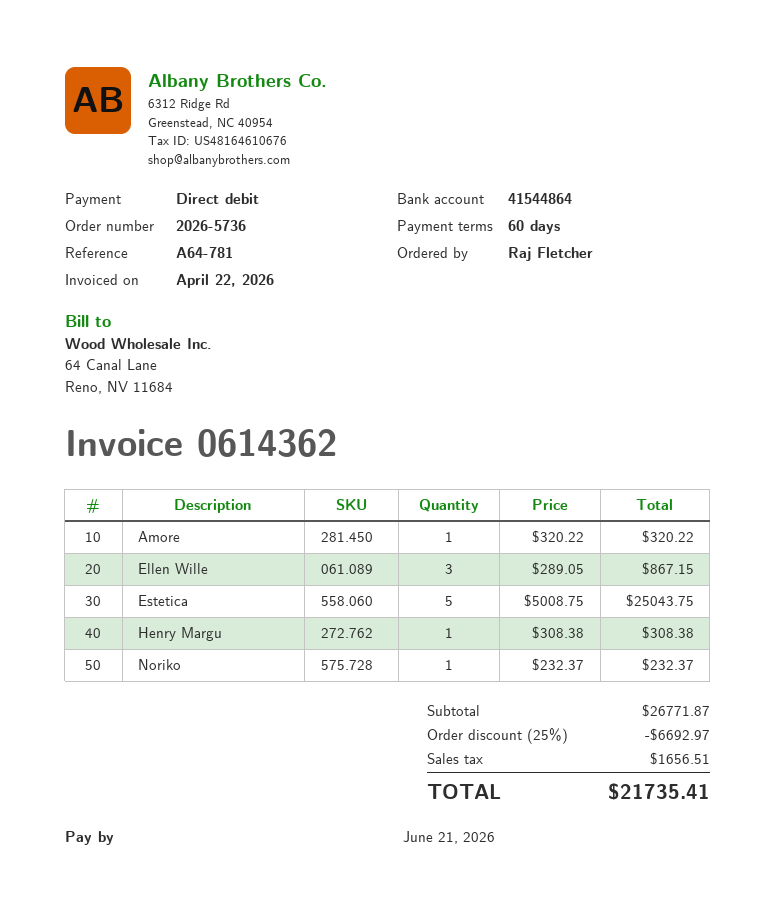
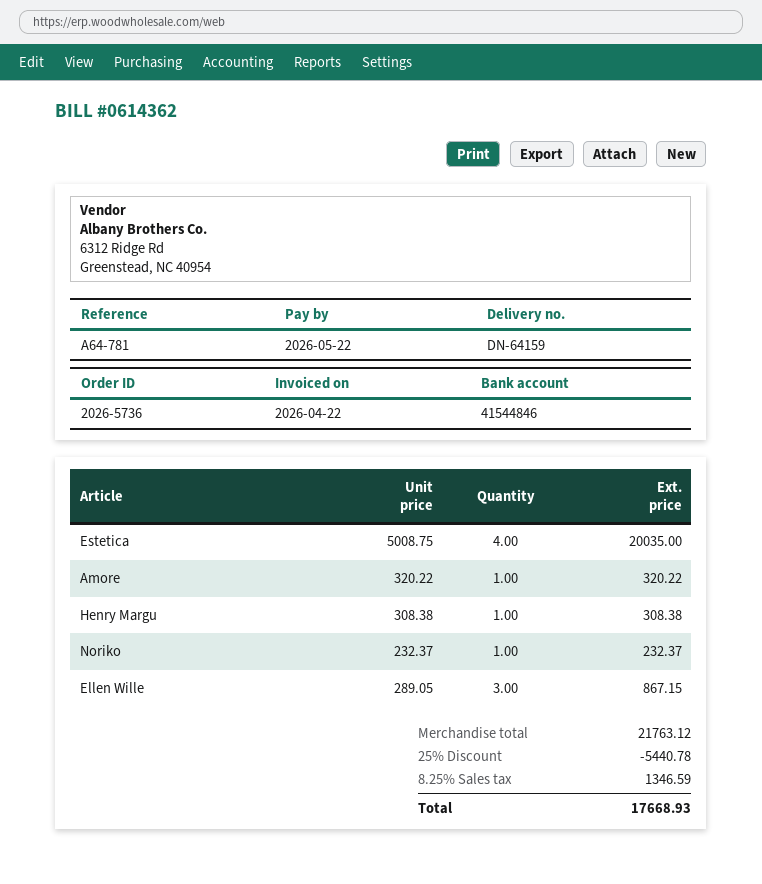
due date: 2026-06-21 -> 2026-05-22
bank account: 41544864 -> 41544846
Estetica: 5 x 5008.75 = 25043.75 -> 4 x 5008.75 = 20035.00
subtotal: 26771.87 -> 21763.12
discount: 25% = 6692.97 -> 25% = 5440.78
tax: 1656.51 -> 1346.59
total: 21735.41 -> 17668.93

